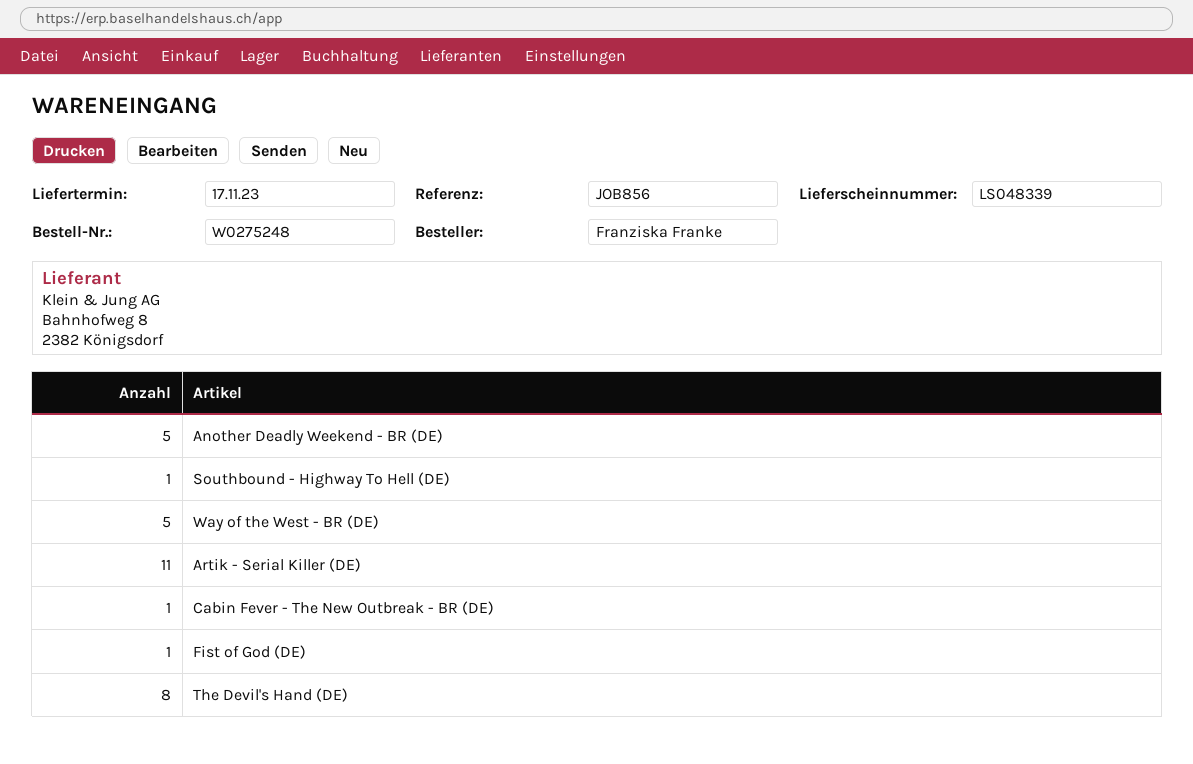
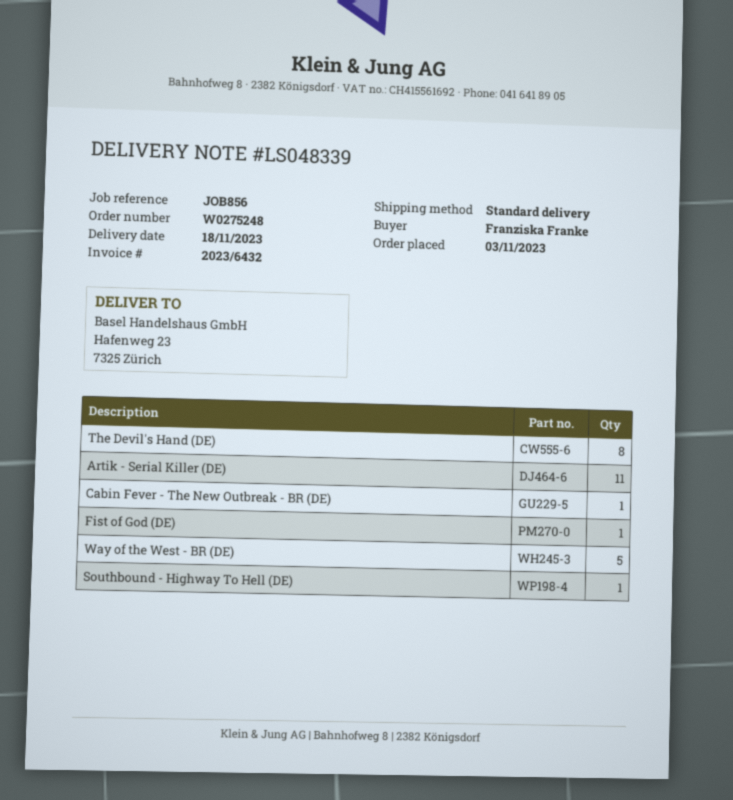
delivery date: 2023-11-17 -> 2023-11-18
Another Deadly Weekend - BR (DE): 5 -> none

